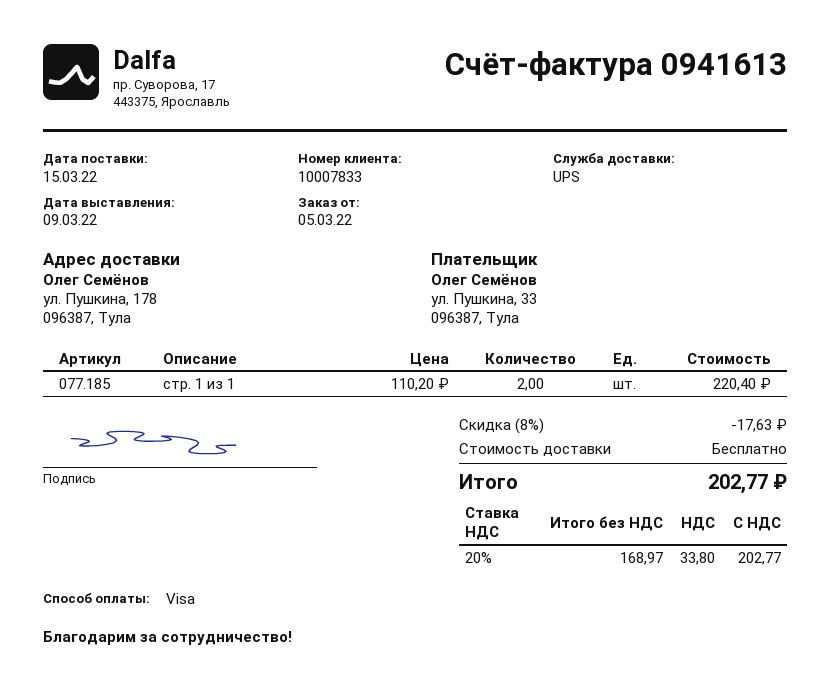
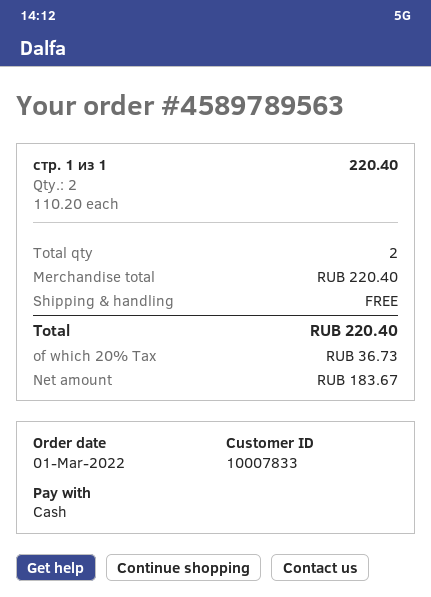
order date: 2022-03-05 -> 2022-03-01
payment method: Visa -> cash
discount: 8% = 17.63 -> none
net: 168.97 -> 183.67
tax: 20% = 33.80 -> 20% = 36.73
total: 202.77 -> 220.40

